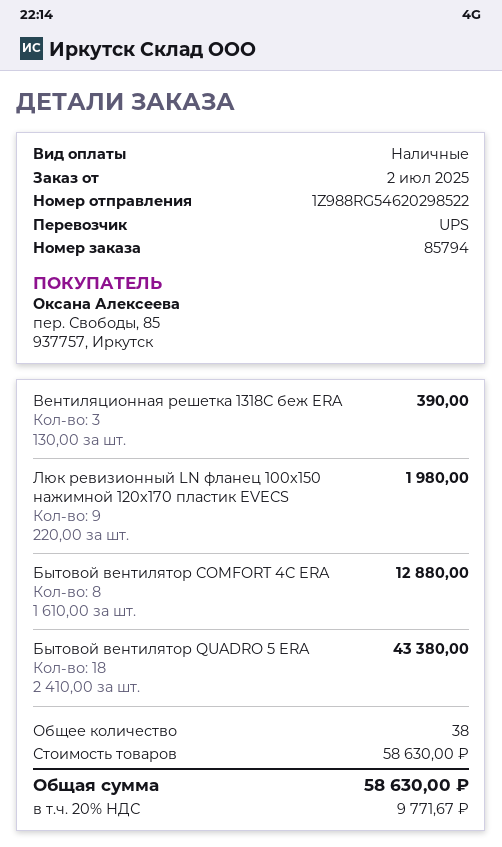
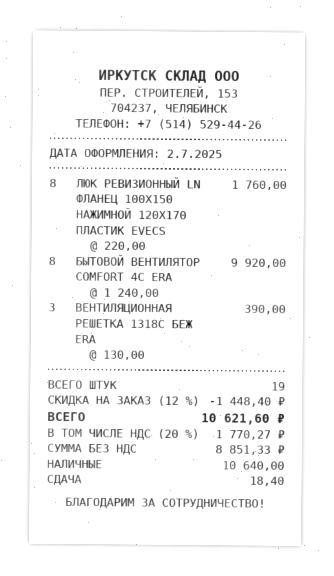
Люк ревизионный LN фланец 100х150 нажимной 120х170 пластик EVECS: 9 x 220.00 = 1980.00 -> 8 x 220.00 = 1760.00
Бытовой вентилятор COMFORT 4C ERA: 8 x 1610.00 = 12880.00 -> 8 x 1240.00 = 9920.00
Бытовой вентилятор QUADRO 5 ERA: 18 x 2410.00 = 43380.00 -> none
total quantity: 38 -> 19
discount: none -> 12% = 1448.40
tax: 20% = 9771.67 -> 20% = 1770.27
total: 58630.00 -> 10621.60

